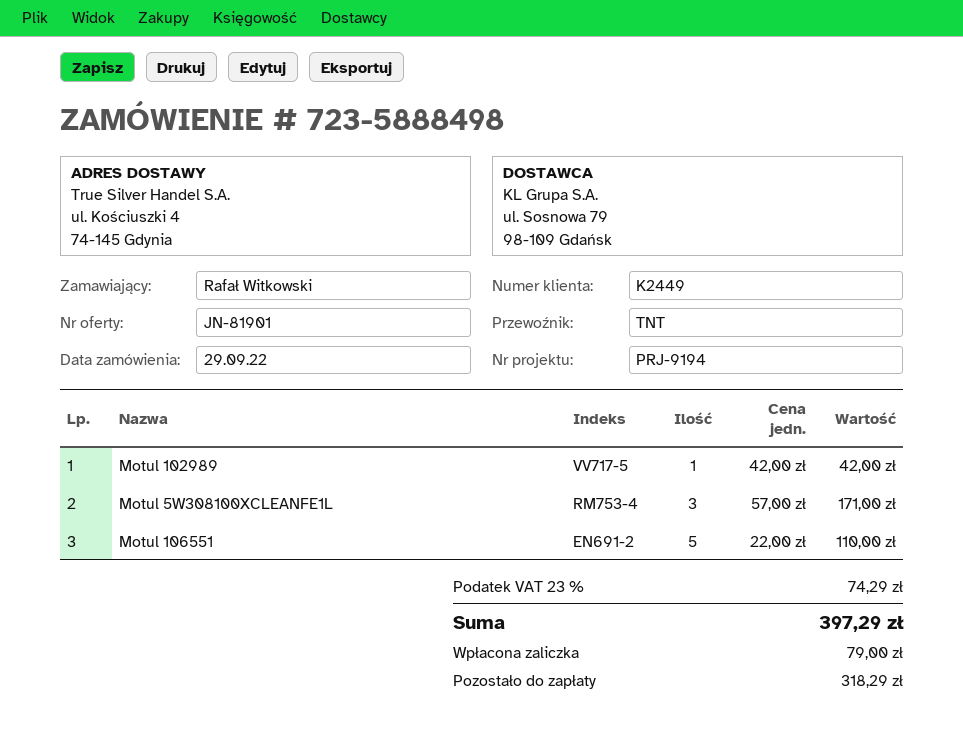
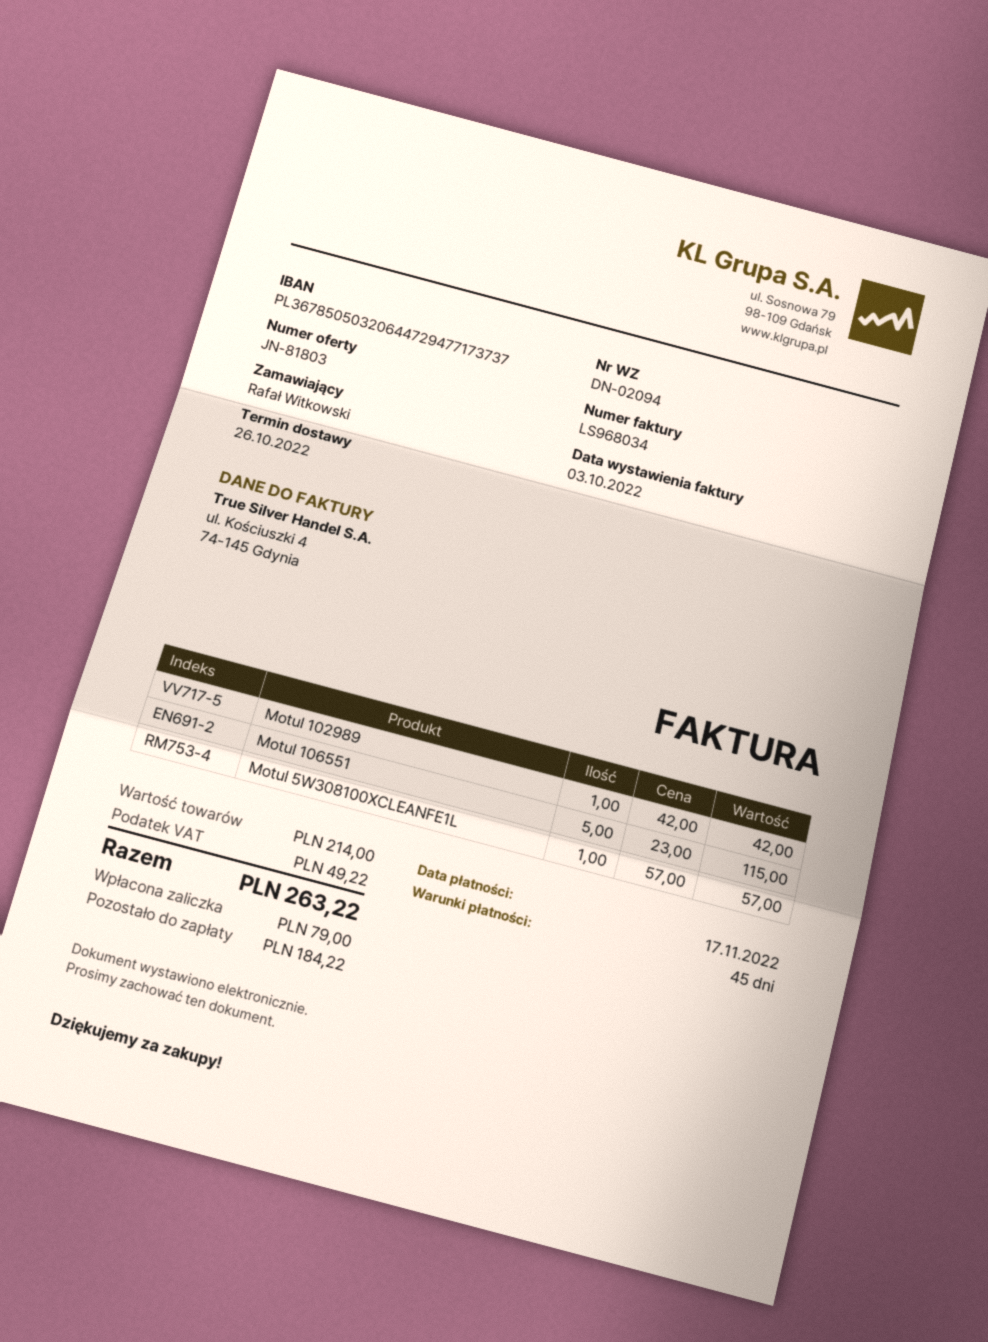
quote number: JN-81901 -> JN-81803
Motul 5W308100XCLEANFE1L: 3 x 57.00 = 171.00 -> 1 x 57.00 = 57.00
Motul 106551: 5 x 22.00 = 110.00 -> 5 x 23.00 = 115.00
tax: 74.29 -> 49.22
total: 397.29 -> 263.22
balance: 318.29 -> 184.22

